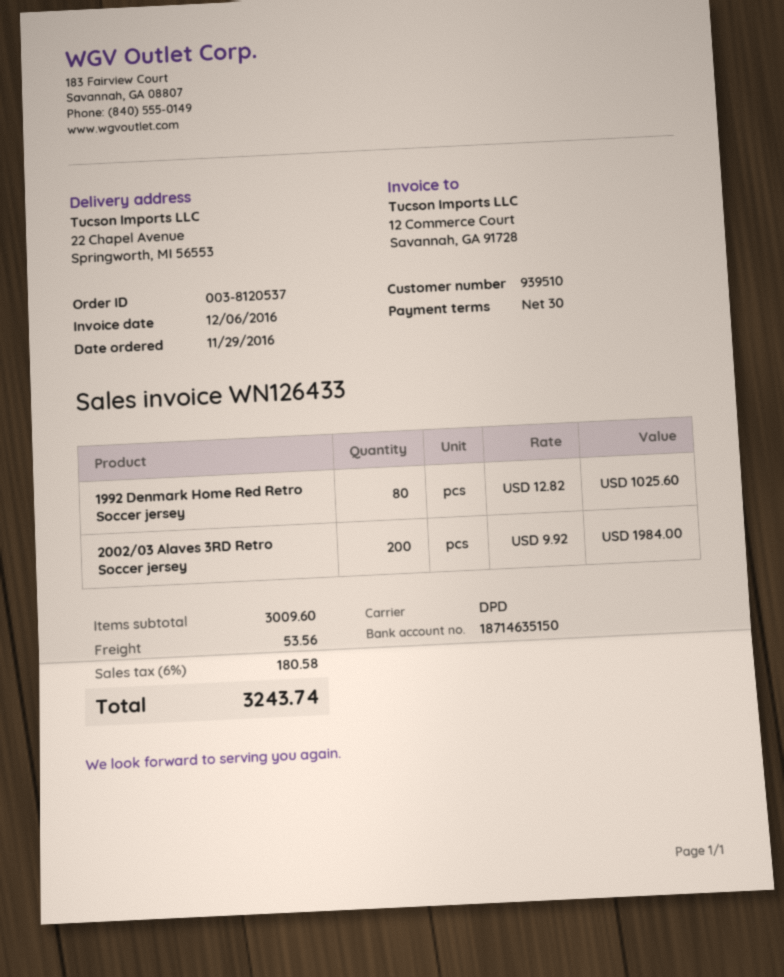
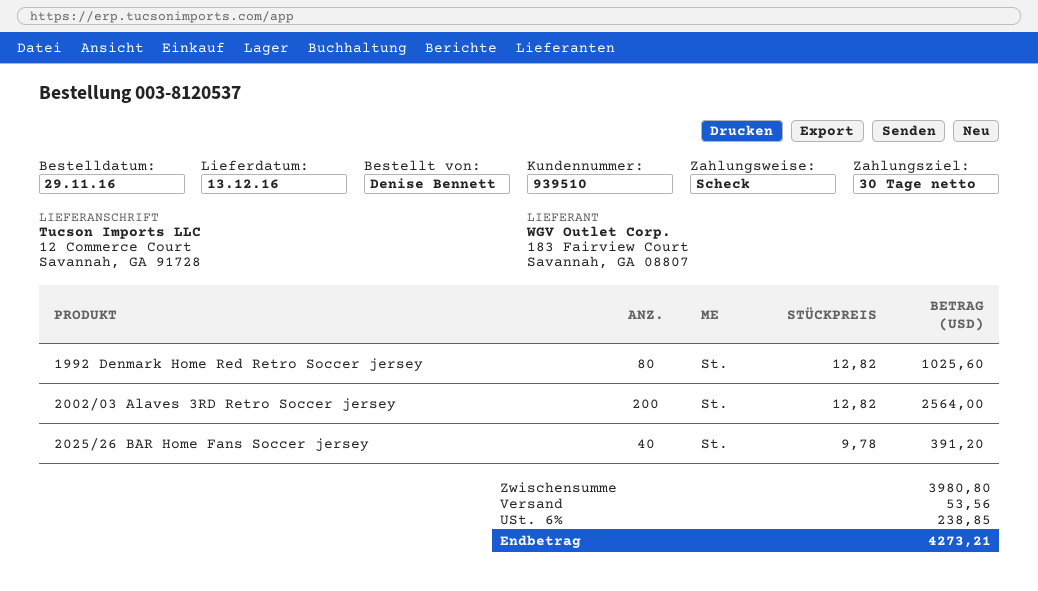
ship to: 22 Chapel Avenue, Springworth, MI 56553 -> 12 Commerce Court, Savannah, GA 91728
2002/03 Alaves 3RD Retro Soccer jersey: 200 x 9.92 = 1984.00 -> 200 x 12.82 = 2564.00
2025/26 BAR Home Fans Soccer jersey: none -> 40 x 9.78 = 391.20
subtotal: 3009.60 -> 3980.80
tax: 6% = 180.58 -> 6% = 238.85
total: 3243.74 -> 4273.21

